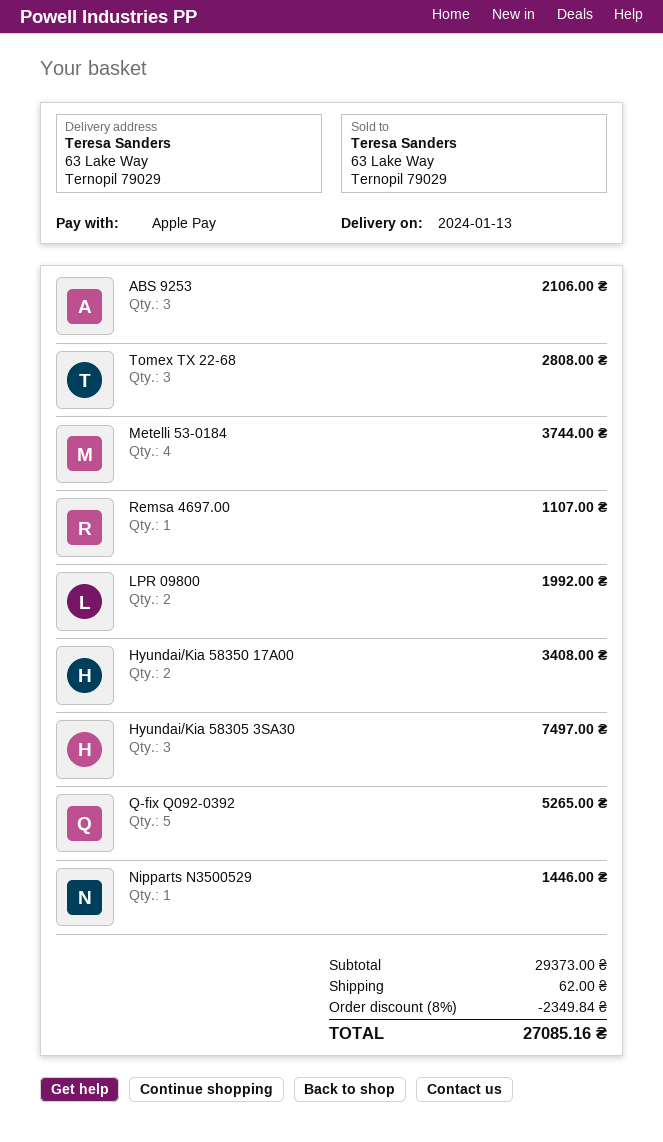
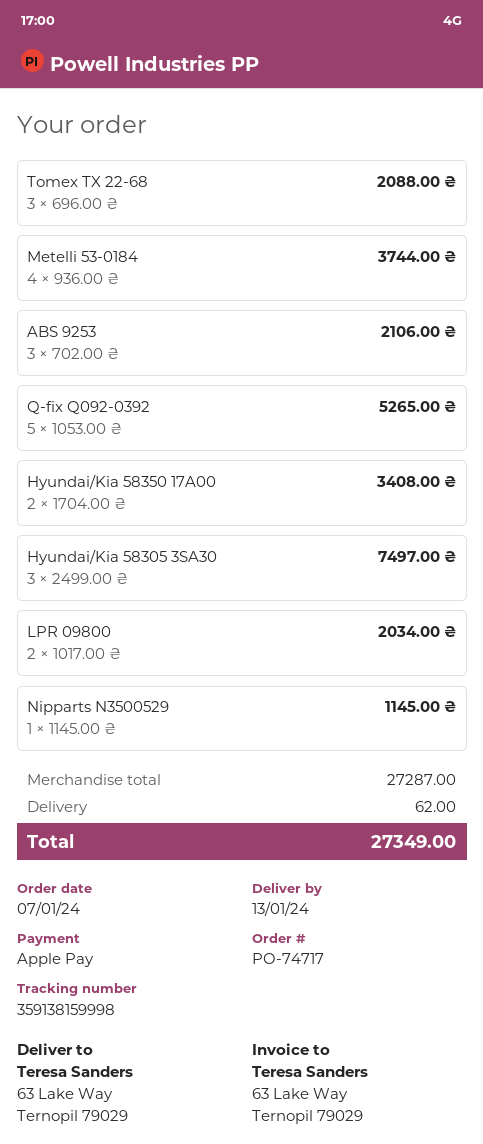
Tomex TX 22-68: 3 for 2808.00 -> 3 for 2088.00
Remsa 4697.00: 1 for 1107.00 -> none
LPR 09800: 2 for 1992.00 -> 2 for 2034.00
Nipparts N3500529: 1 for 1446.00 -> 1 for 1145.00
subtotal: 29373.00 -> 27287.00
discount: 8% = 2349.84 -> none
total: 27085.16 -> 27349.00

